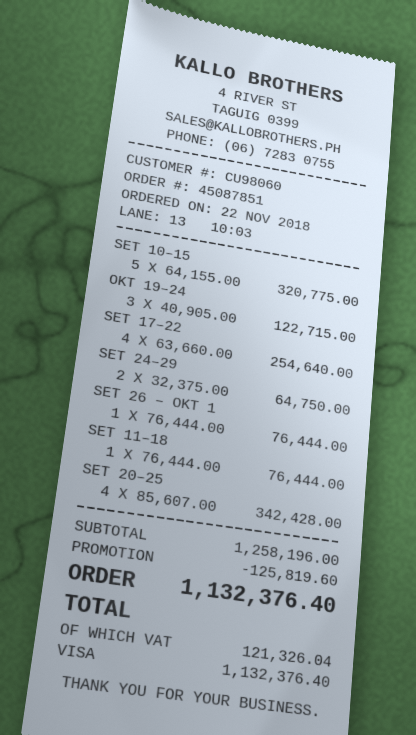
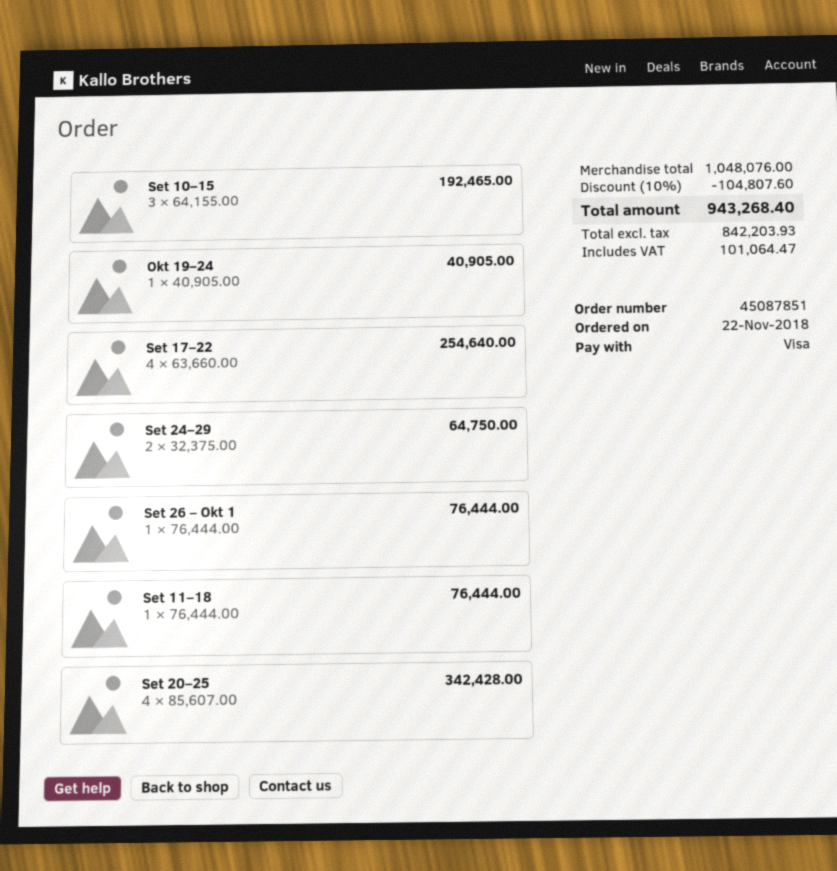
SET 10–15: 5 x 64155.00 = 320775.00 -> 3 x 64155.00 = 192465.00
OKT 19–24: 3 x 40905.00 = 122715.00 -> 1 x 40905.00 = 40905.00
subtotal: 1258196.00 -> 1048076.00
discount: 125819.60 -> 104807.60
tax: 121326.04 -> 101064.47
total: 1132376.40 -> 943268.40

